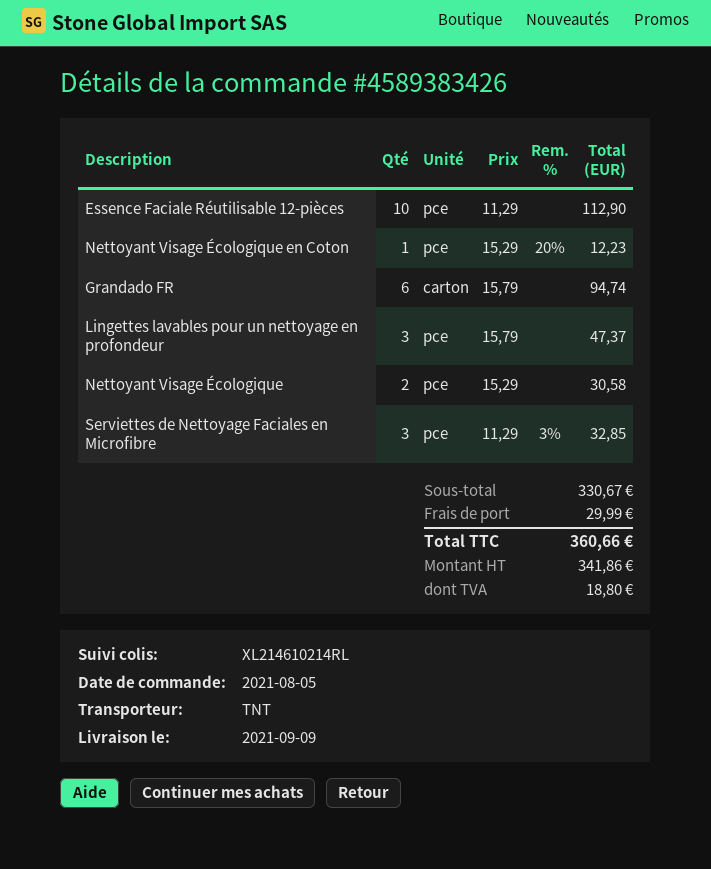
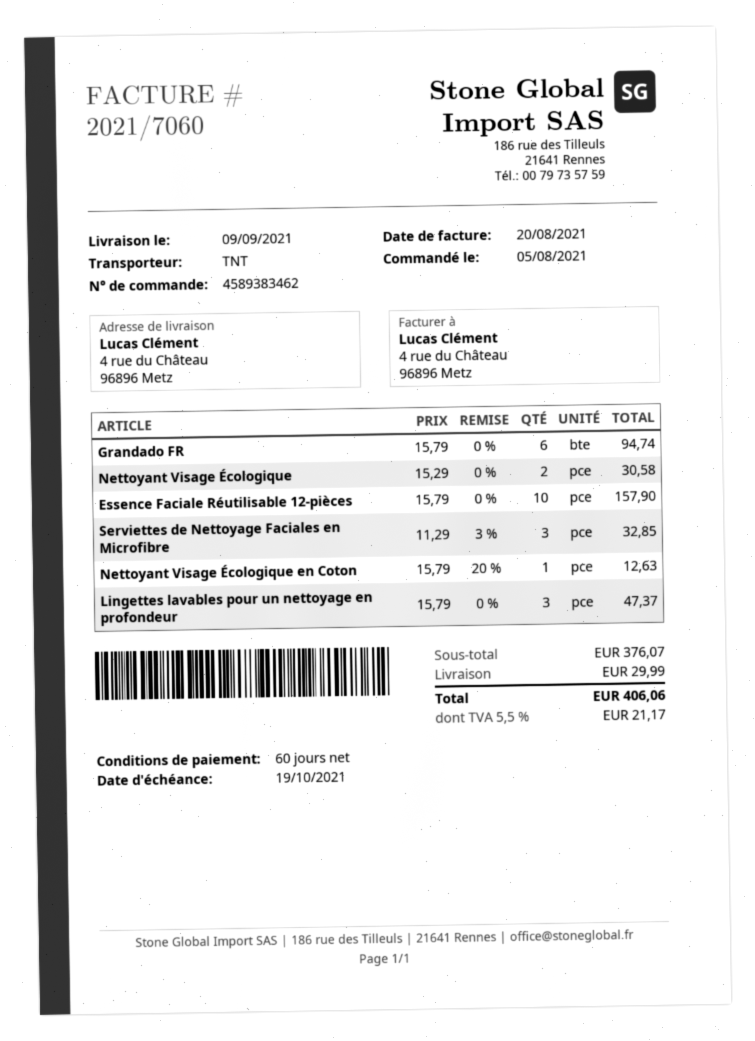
order number: 4589383426 -> 4589383462
Essence Faciale Réutilisable 12‑pièces: 10 x 11.29 = 112.90 -> 10 x 15.79 = 157.90
Nettoyant Visage Écologique en Coton: 1 x 15.29 - 20% = 12.23 -> 1 x 15.79 - 20% = 12.63
subtotal: 330.67 -> 376.07
tax: 18.80 -> 21.17
total: 360.66 -> 406.06

